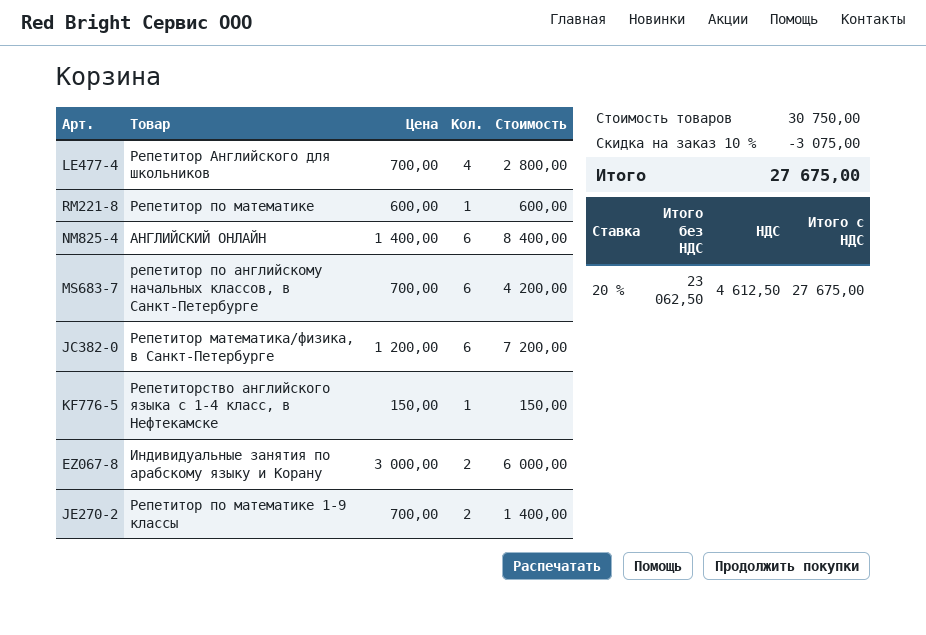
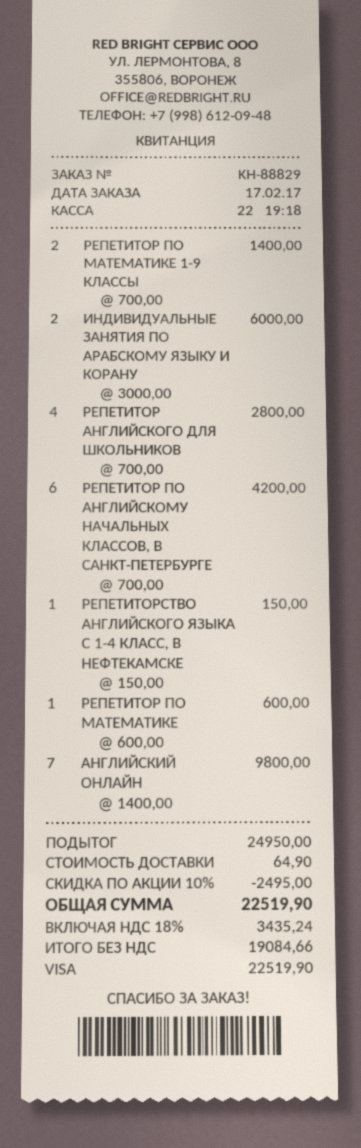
АНГЛИЙСКИЙ ОНЛАЙН: 6 x 1400.00 = 8400.00 -> 7 x 1400.00 = 9800.00
Репетитор математика/физика, в Санкт-Петербурге: 6 x 1200.00 = 7200.00 -> none
subtotal: 30750.00 -> 24950.00
discount: 10% = 3075.00 -> 10% = 2495.00
shipping: none -> 64.90
net: 23062.50 -> 19084.66
tax: 20% = 4612.50 -> 18% = 3435.24
total: 27675.00 -> 22519.90

